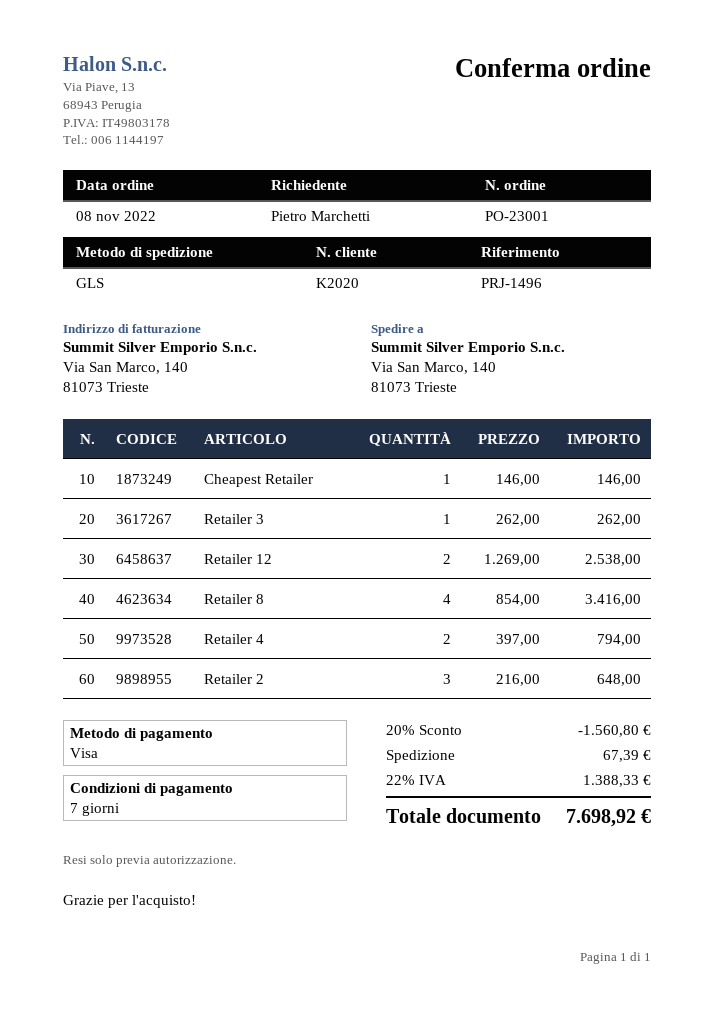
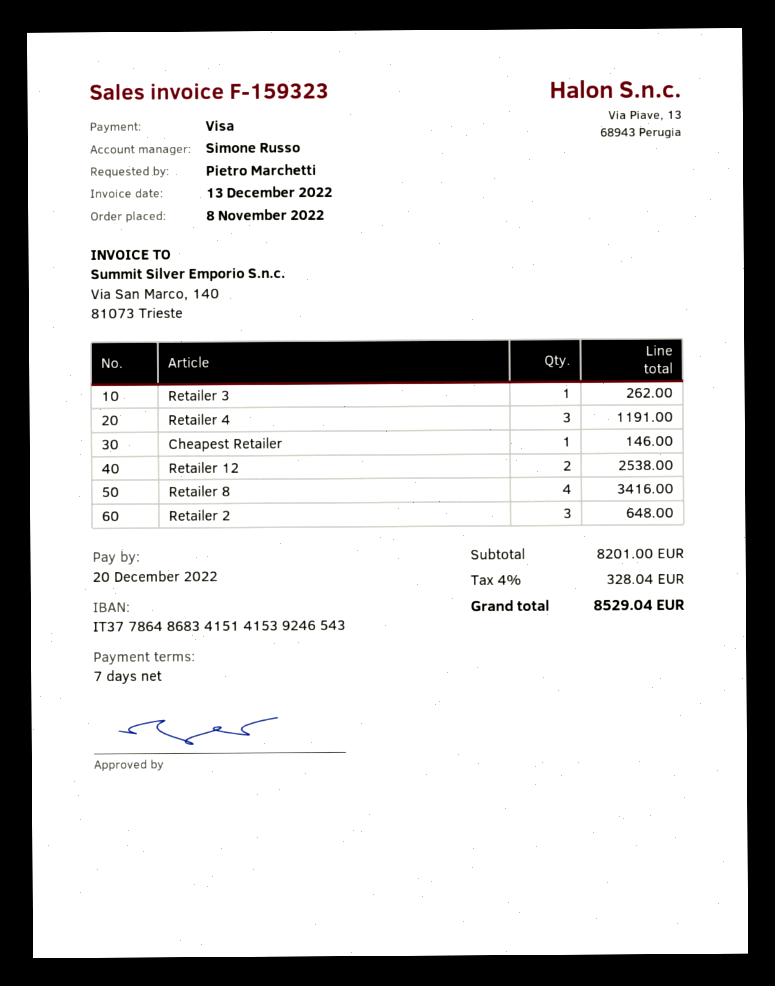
Retailer 4: 2 for 794.00 -> 3 for 1191.00
discount: 20% = 1560.80 -> none
shipping: 67.39 -> none
tax: 22% = 1388.33 -> 4% = 328.04
total: 7698.92 -> 8529.04

